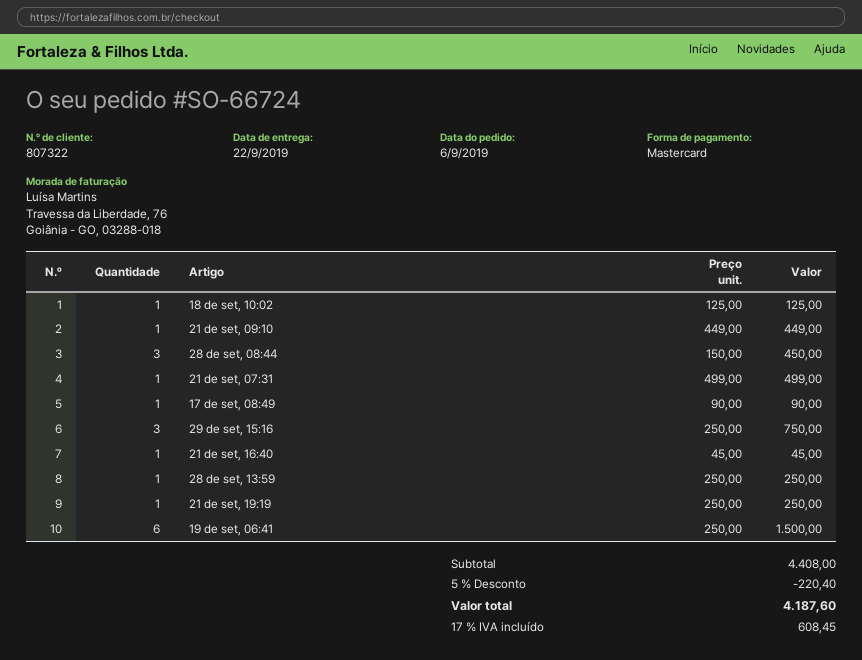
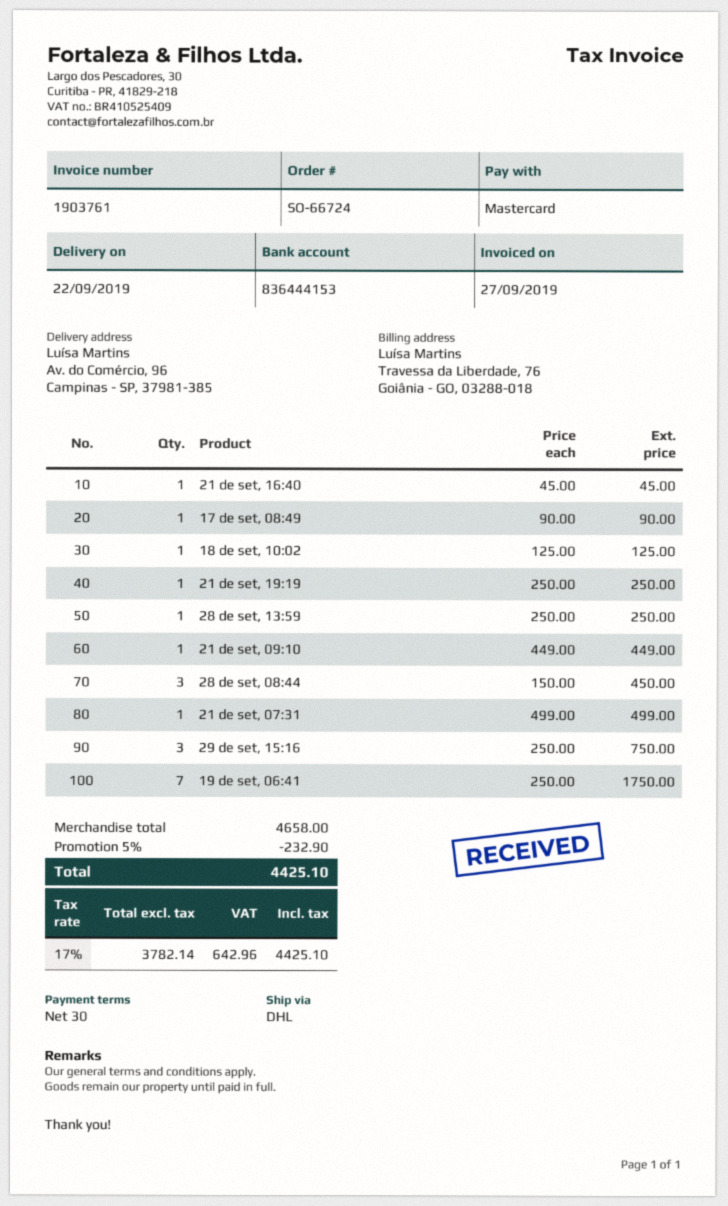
19 de set, 06:41: 6 x 250.00 = 1500.00 -> 7 x 250.00 = 1750.00
subtotal: 4408.00 -> 4658.00
discount: 5% = 220.40 -> 5% = 232.90
tax: 17% = 608.45 -> 17% = 642.96
total: 4187.60 -> 4425.10

